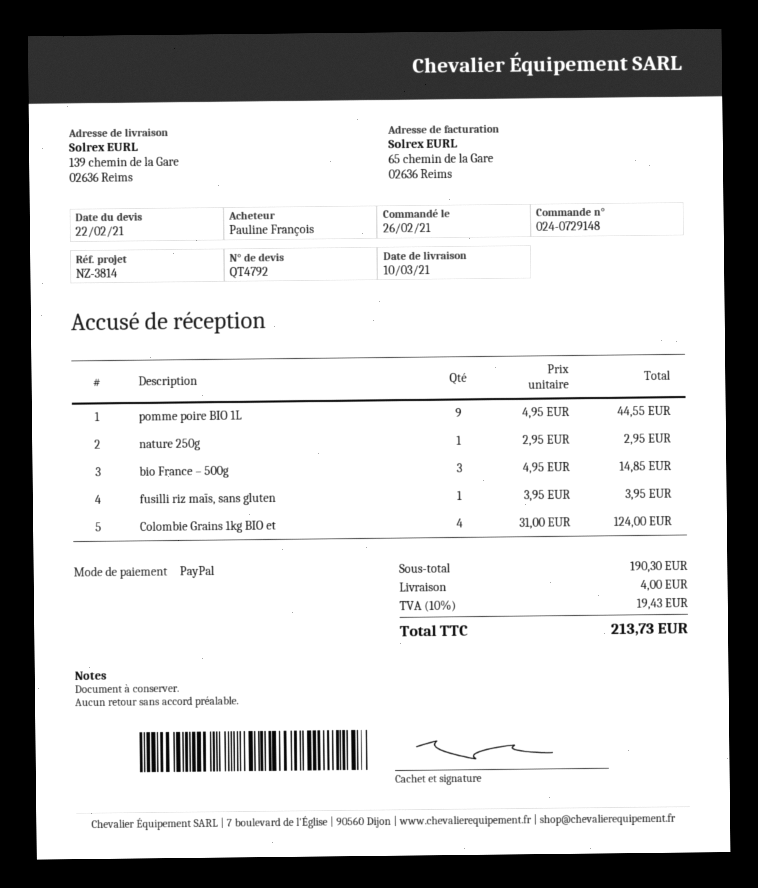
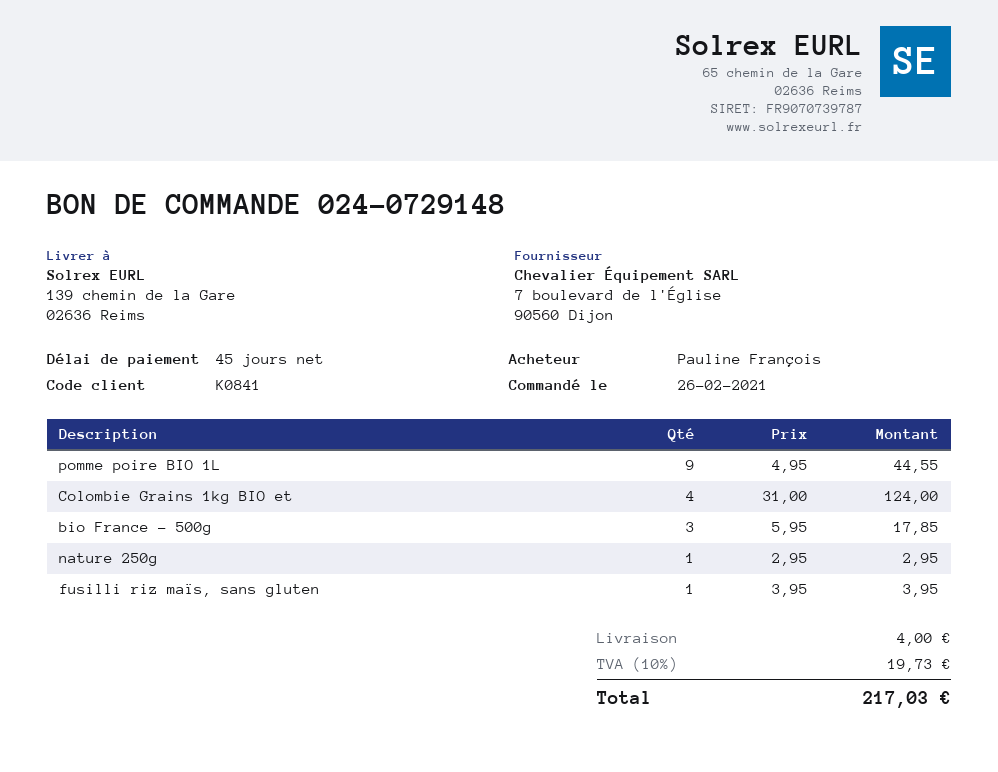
bio France – 500g: 3 x 4.95 = 14.85 -> 3 x 5.95 = 17.85
tax: 10% = 19.43 -> 10% = 19.73
total: 213.73 -> 217.03

